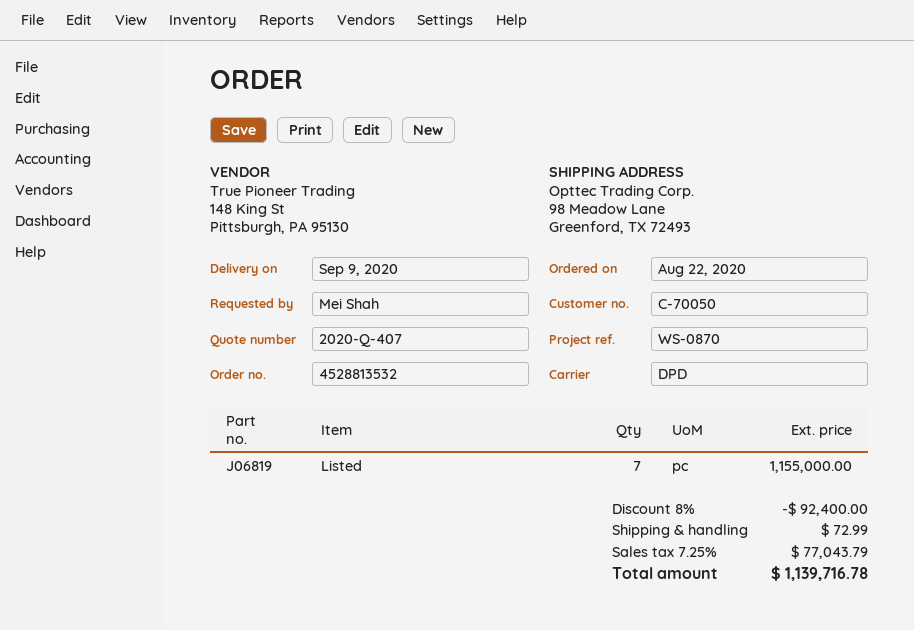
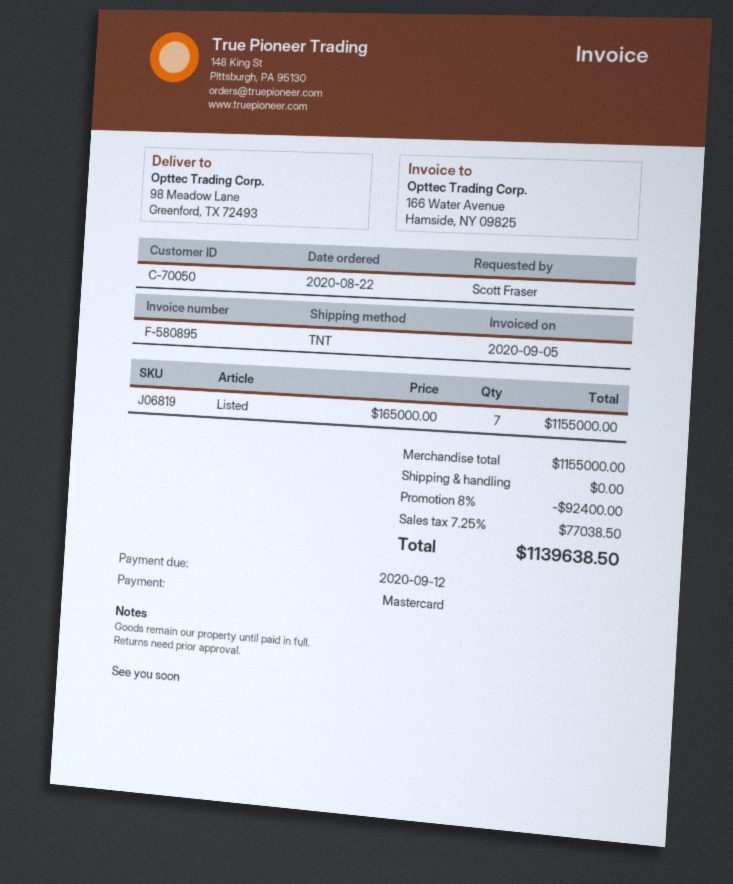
ordered by: Mei Shah -> Scott Fraser
shipping method: DPD -> TNT
shipping: 72.99 -> 0.00
tax: 7.25% = 77043.79 -> 7.25% = 77038.50
total: 1139716.78 -> 1139638.50

